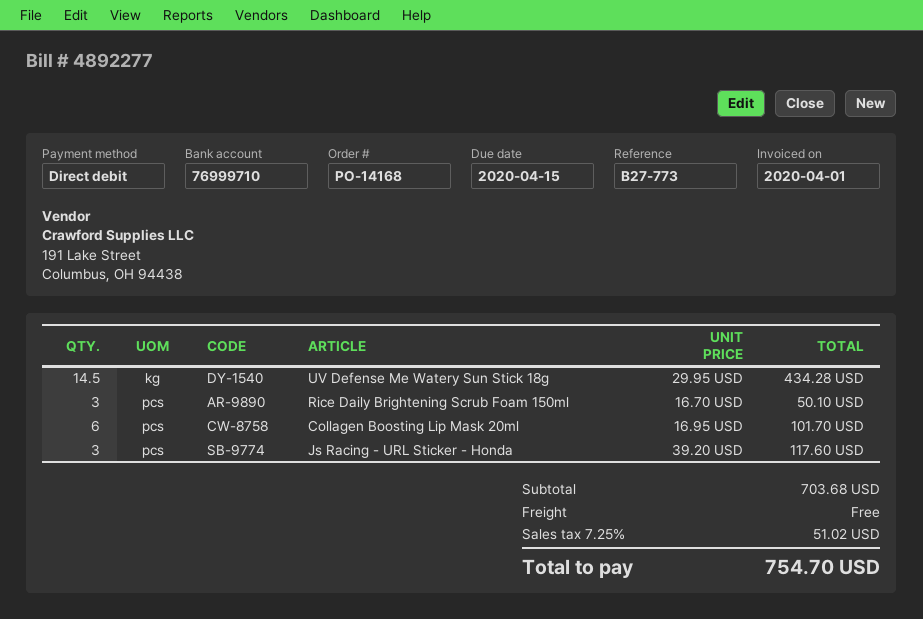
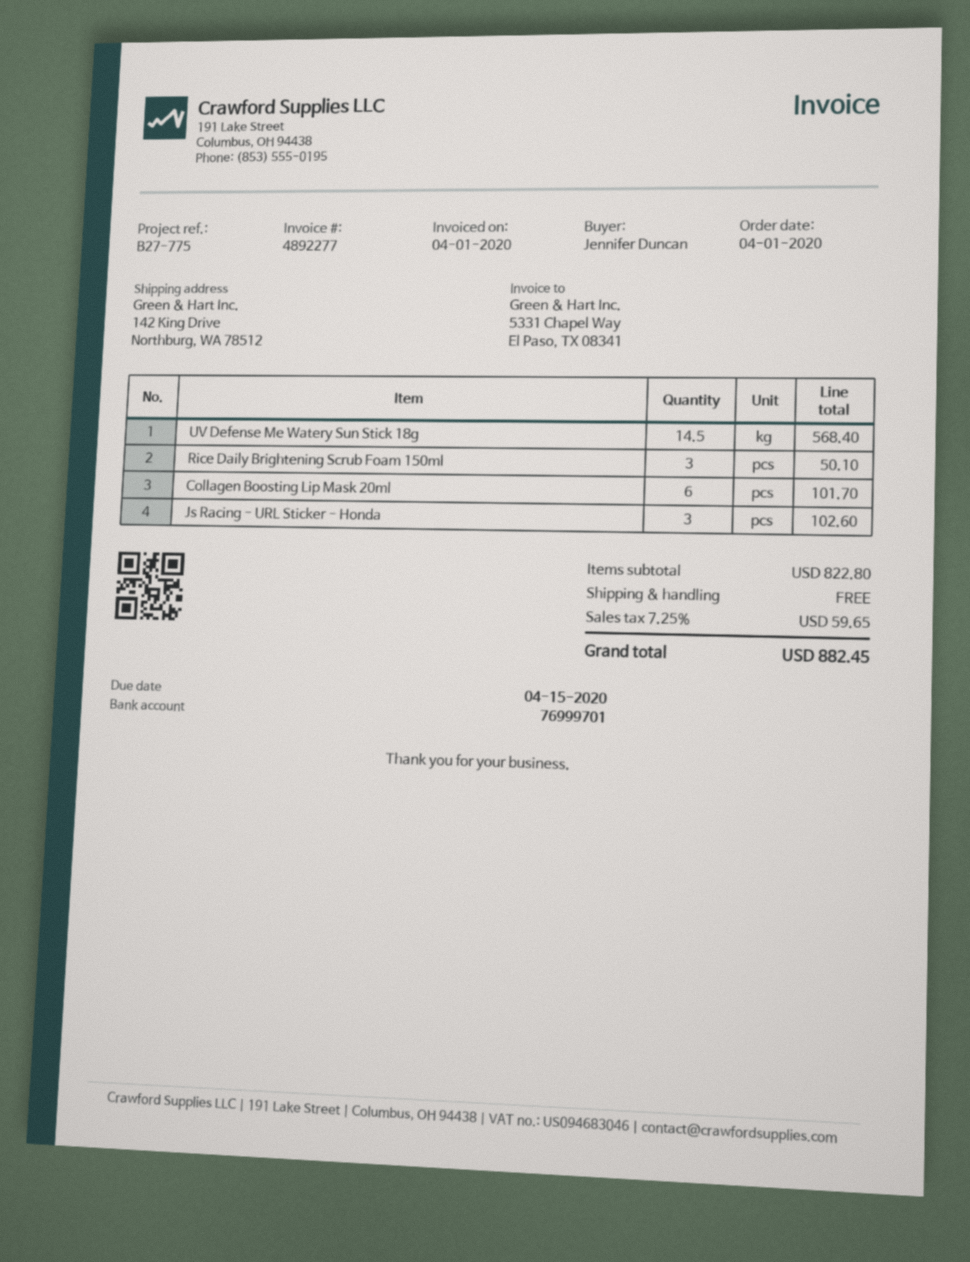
reference: B27-773 -> B27-775
bank account: 76999710 -> 76999701
UV Defense Me Watery Sun Stick 18g: 14.5 for 434.28 -> 14.5 for 568.40
Js Racing - URL Sticker - Honda: 3 for 117.60 -> 3 for 102.60
subtotal: 703.68 -> 822.80
tax: 7.25% = 51.02 -> 7.25% = 59.65
total: 754.70 -> 882.45

